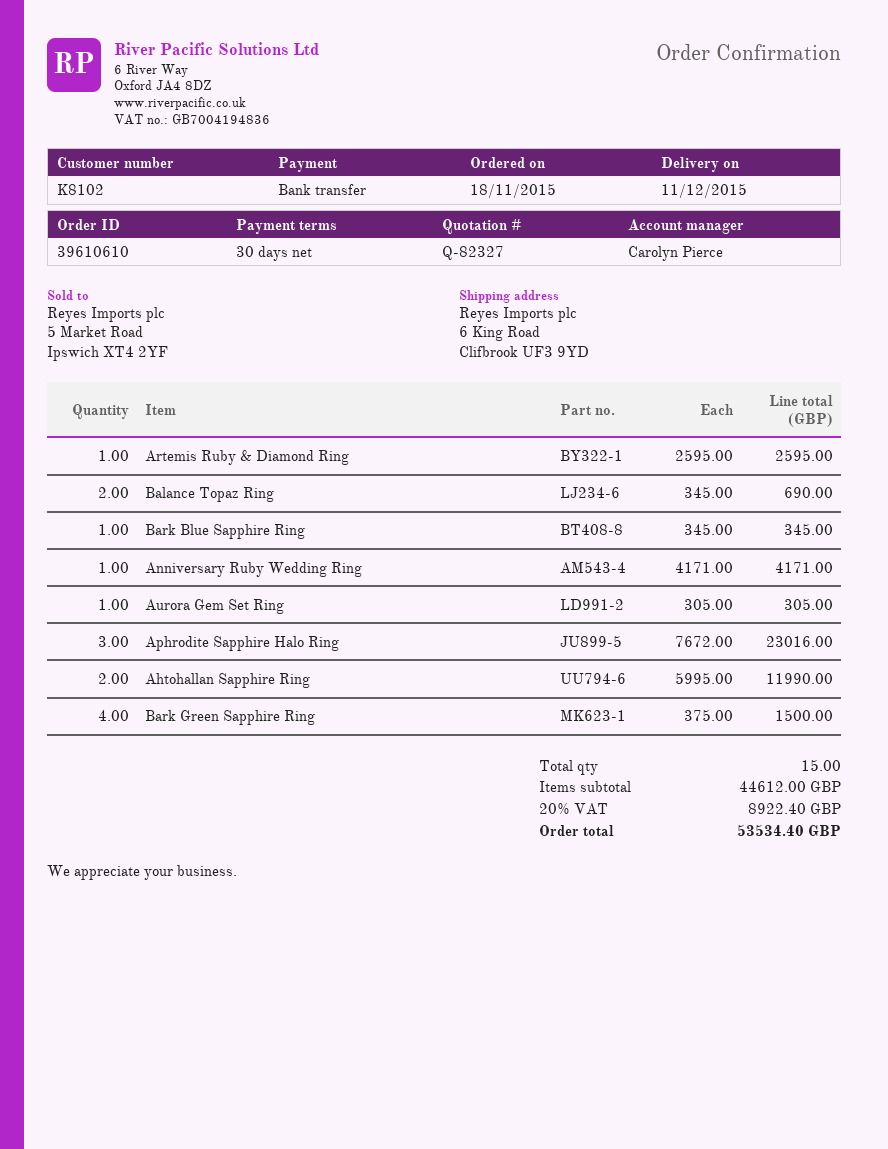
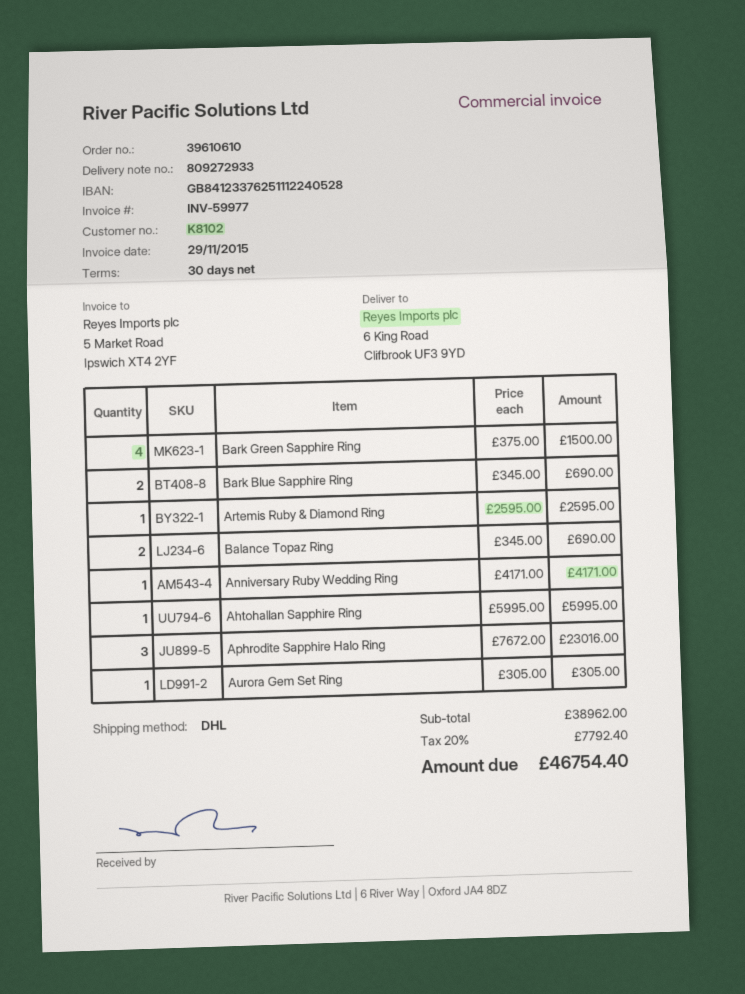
Bark Blue Sapphire Ring: 1 x 345.00 = 345.00 -> 2 x 345.00 = 690.00
Ahtohallan Sapphire Ring: 2 x 5995.00 = 11990.00 -> 1 x 5995.00 = 5995.00
subtotal: 44612.00 -> 38962.00
tax: 20% = 8922.40 -> 20% = 7792.40
total: 53534.40 -> 46754.40

